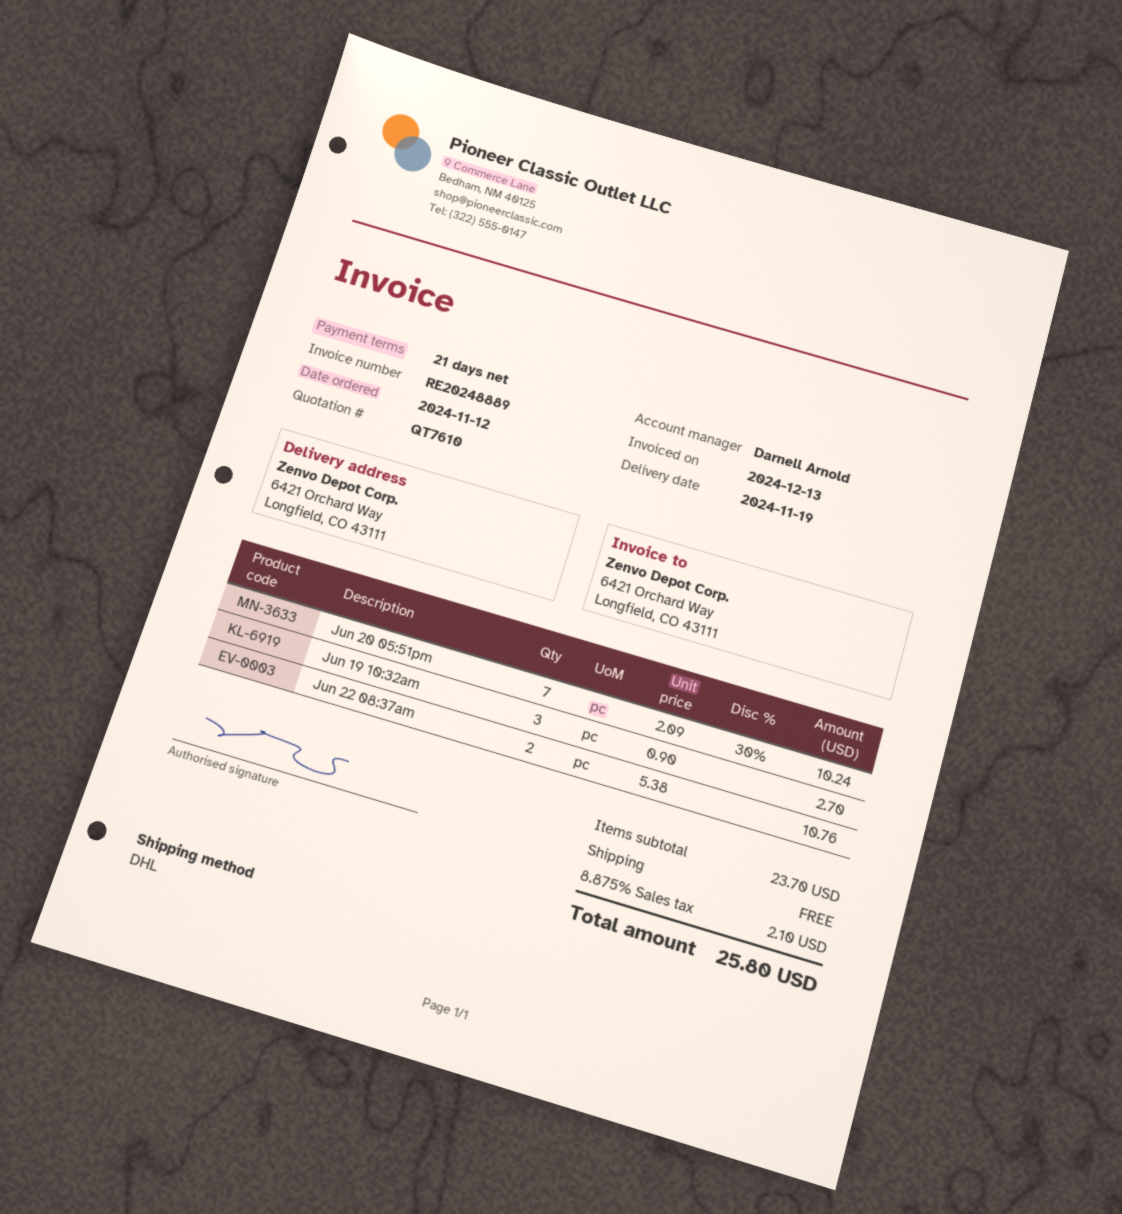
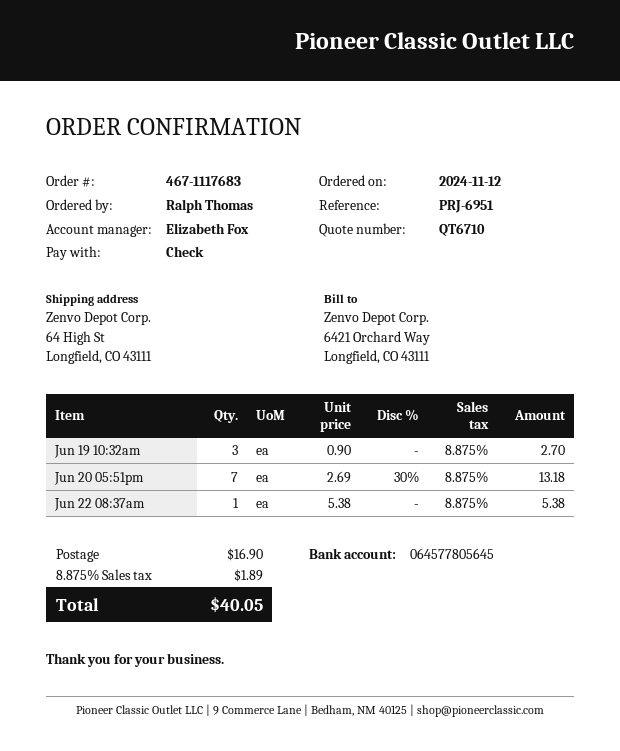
quote number: QT7610 -> QT6710
sales rep: Darnell Arnold -> Elizabeth Fox
ship to: 6421 Orchard Way, Longfield, CO 43111 -> 64 High St, Longfield, CO 43111
Jun 20 05:51pm: 7 x 2.09 - 30% = 10.24 -> 7 x 2.69 - 30% = 13.18
Jun 22 08:37am: 2 x 5.38 = 10.76 -> 1 x 5.38 = 5.38
shipping: 0.00 -> 16.90
tax: 8.875% = 2.10 -> 8.875% = 1.89
total: 25.80 -> 40.05

